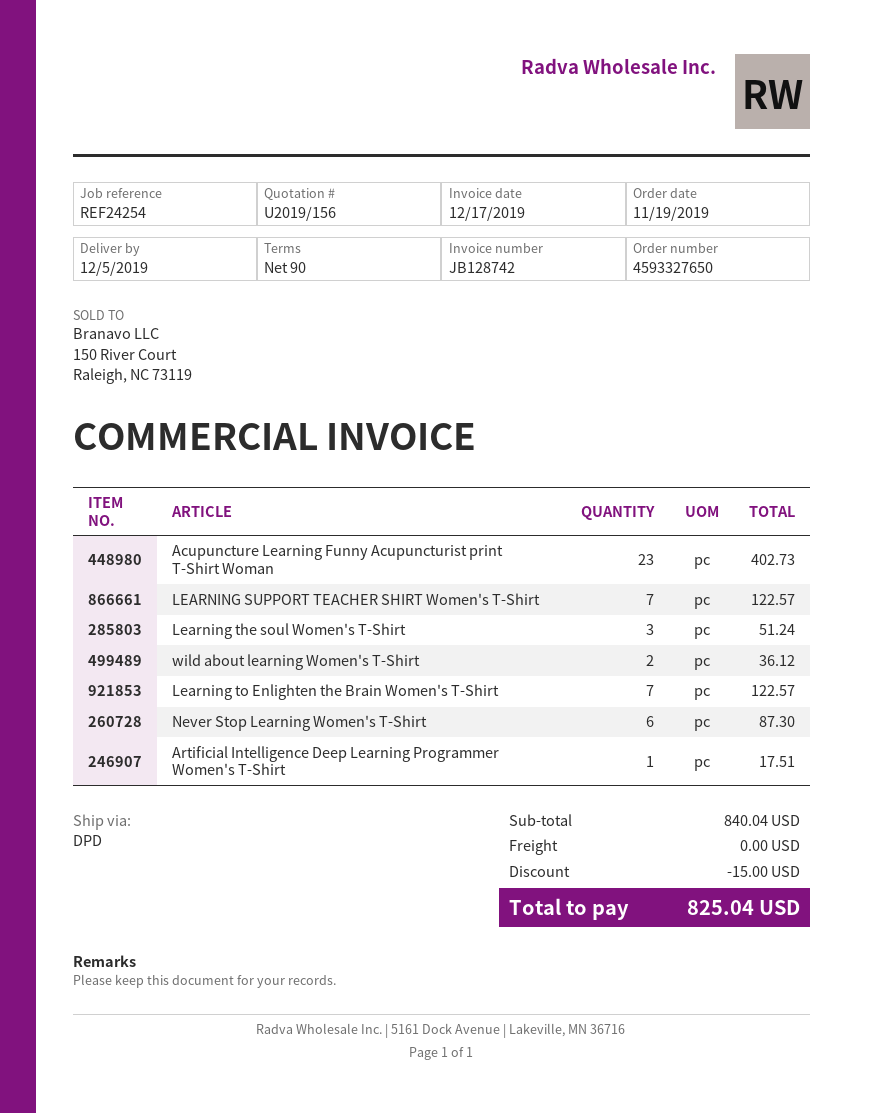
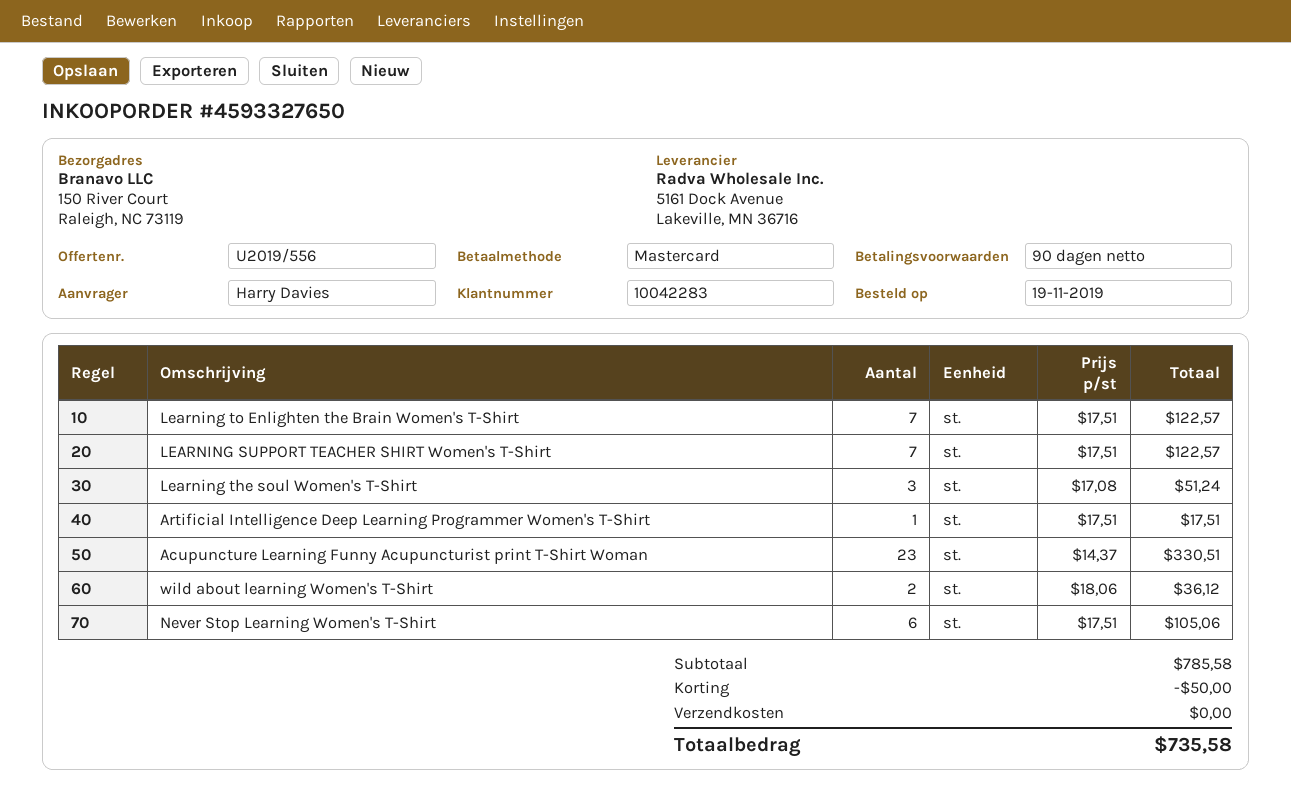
quote number: U2019/156 -> U2019/556
Acupuncture Learning Funny Acupuncturist print T-Shirt Woman: 23 for 402.73 -> 23 for 330.51
Never Stop Learning Women's T-Shirt: 6 for 87.30 -> 6 for 105.06
subtotal: 840.04 -> 785.58
discount: 15.00 -> 50.00
total: 825.04 -> 735.58

